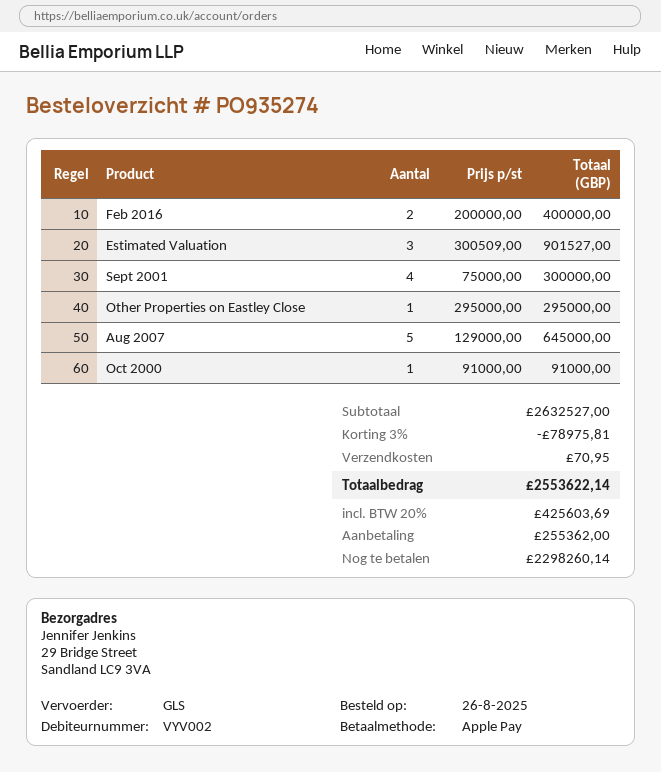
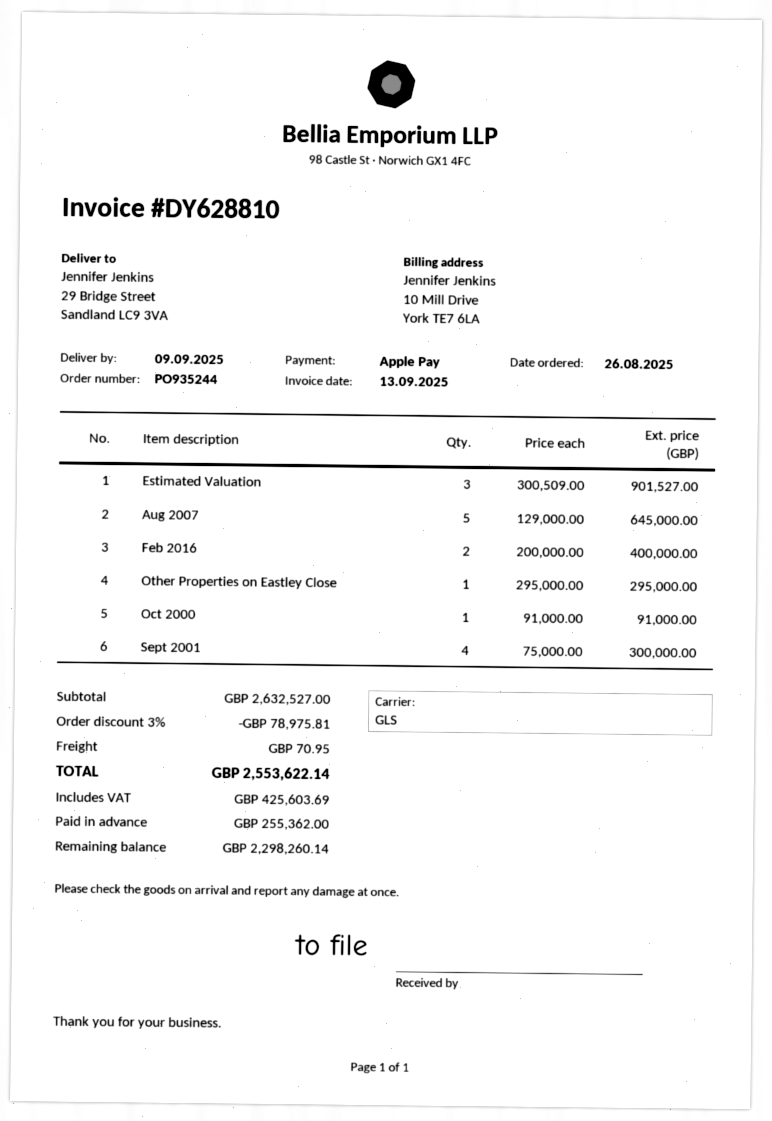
order number: PO935274 -> PO935244

